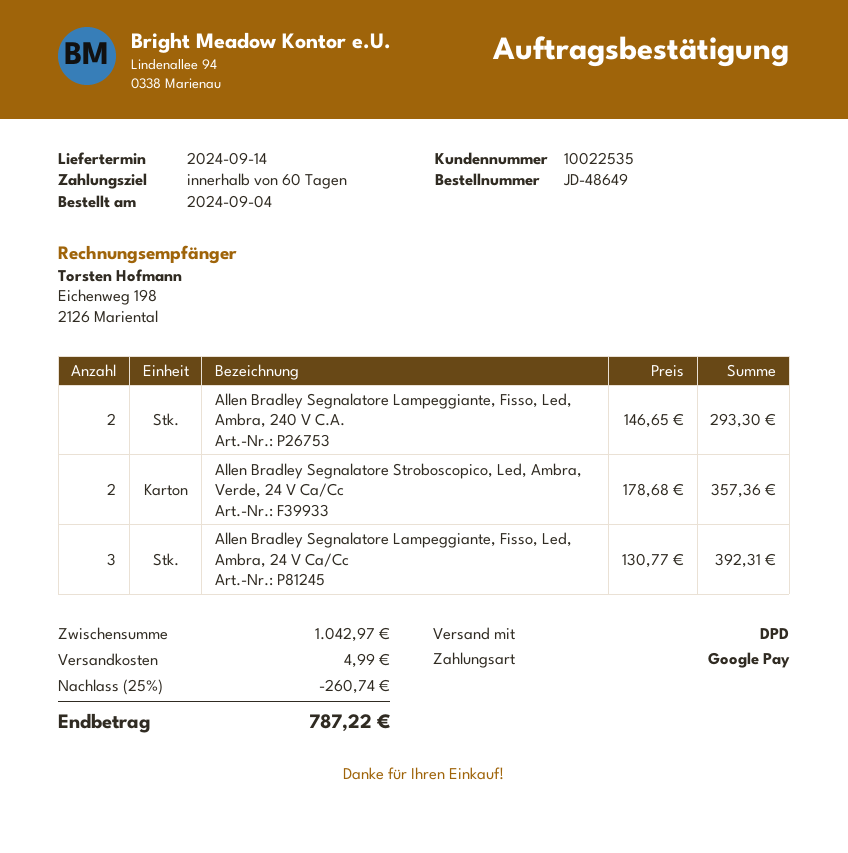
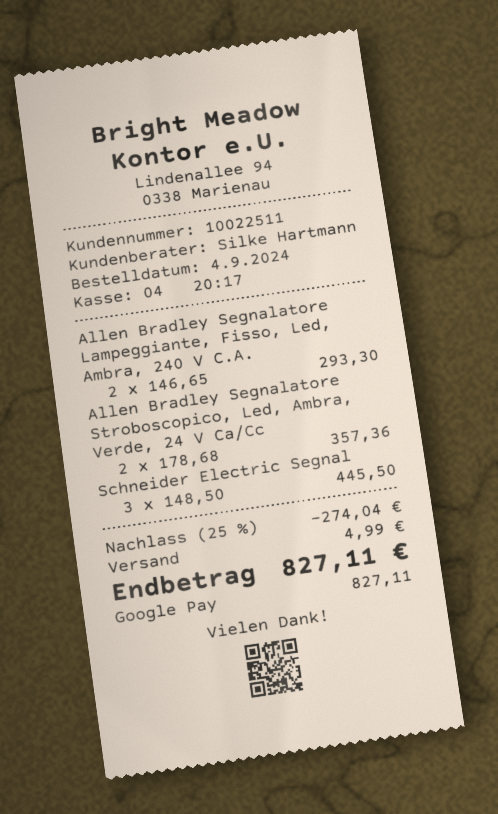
customer number: 10022535 -> 10022511
Allen Bradley Segnalatore Lampeggiante, Fisso, Led, Ambra, 24 V Ca/Cc: 3 x 130.77 = 392.31 -> none
Schneider Electric Segnal: none -> 3 x 148.50 = 445.50
discount: 25% = 260.74 -> 25% = 274.04
total: 787.22 -> 827.11

